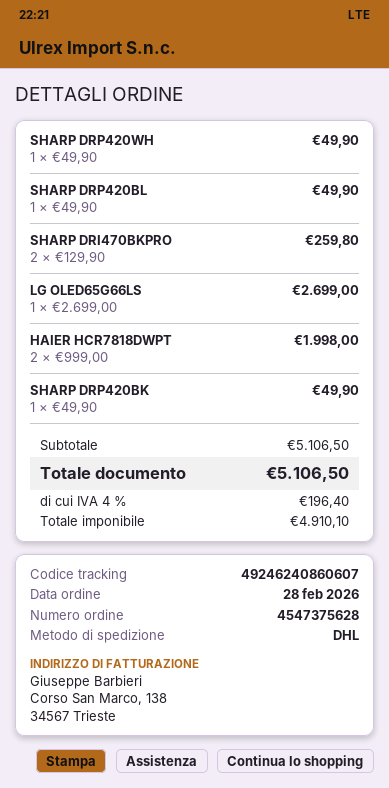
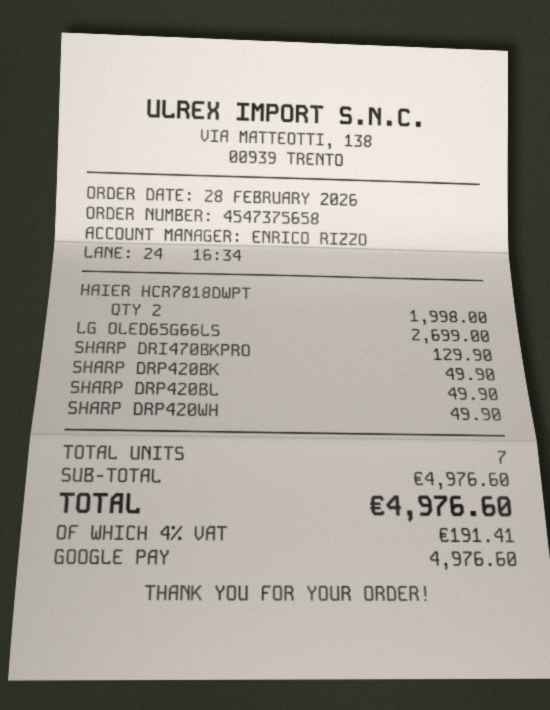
order number: 4547375628 -> 4547375658
SHARP DRI470BKPRO: 2 for 259.80 -> 1 for 129.90
subtotal: 5106.50 -> 4976.60
tax: 4% = 196.40 -> 4% = 191.41
total: 5106.50 -> 4976.60

